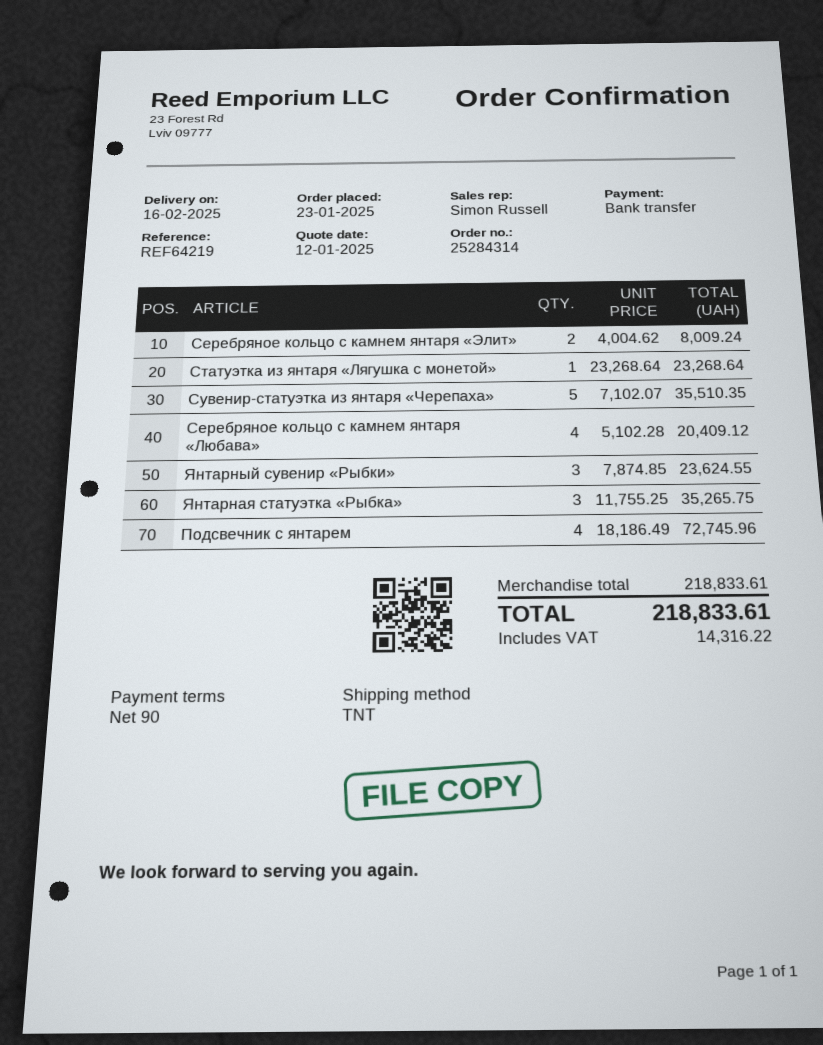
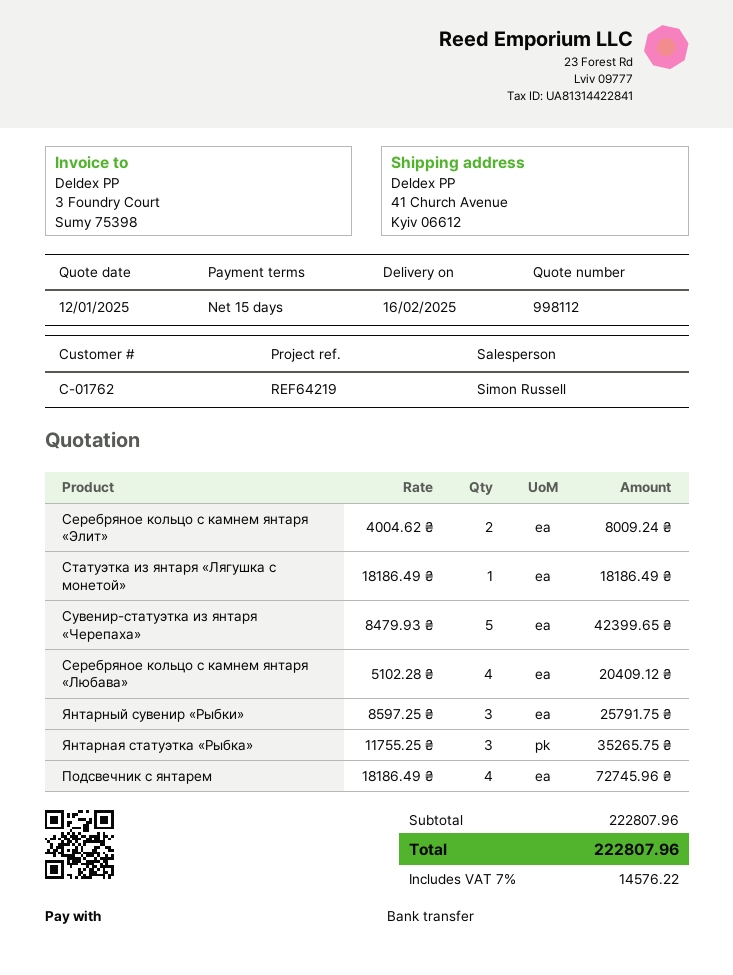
payment terms: 90 days -> 15 days
Статуэтка из янтаря «Лягушка с монетой»: 1 x 23268.64 = 23268.64 -> 1 x 18186.49 = 18186.49
Сувенир-статуэтка из янтаря «Черепаха»: 5 x 7102.07 = 35510.35 -> 5 x 8479.93 = 42399.65
Янтарный сувенир «Рыбки»: 3 x 7874.85 = 23624.55 -> 3 x 8597.25 = 25791.75
subtotal: 218833.61 -> 222807.96
tax: 14316.22 -> 14576.22
total: 218833.61 -> 222807.96

